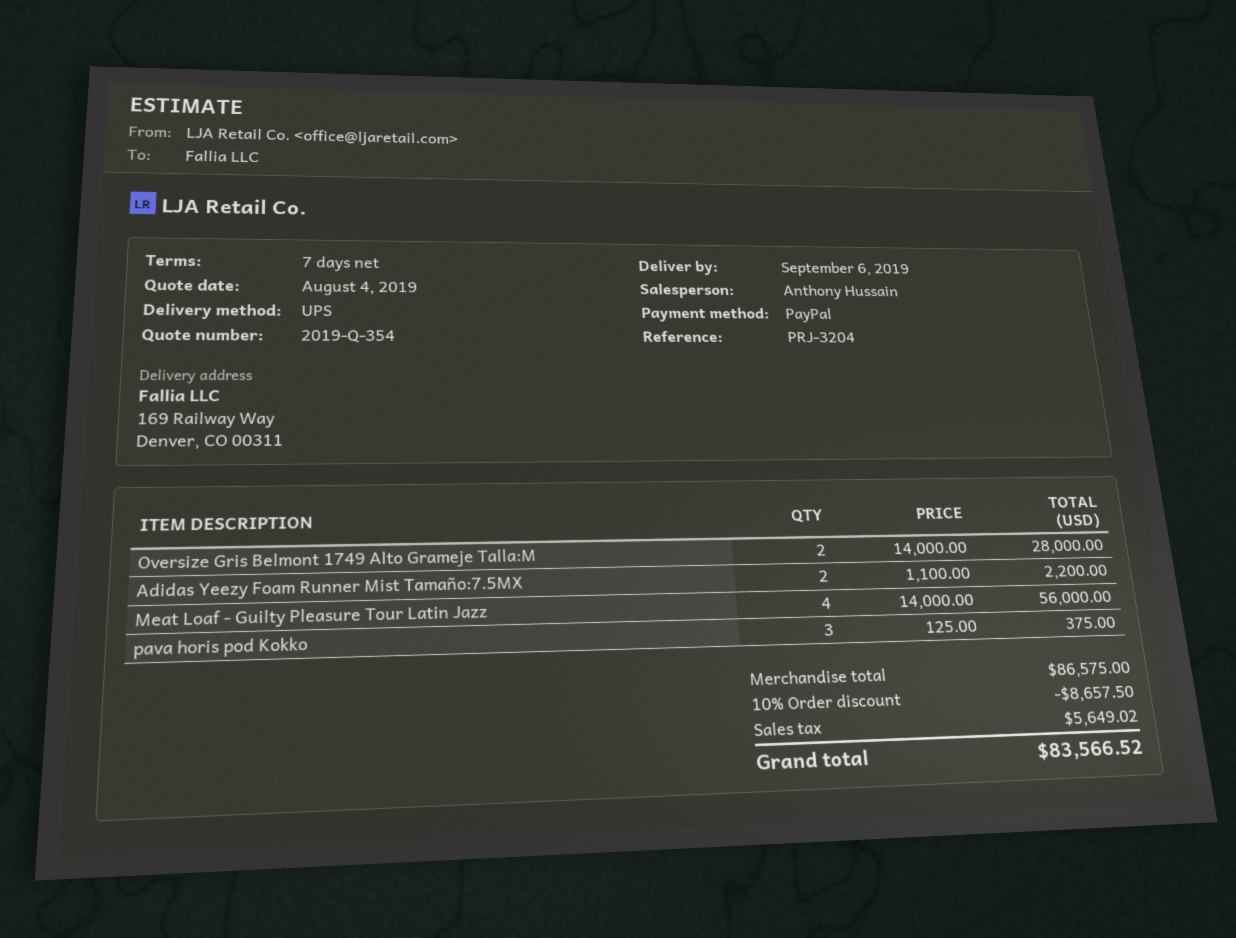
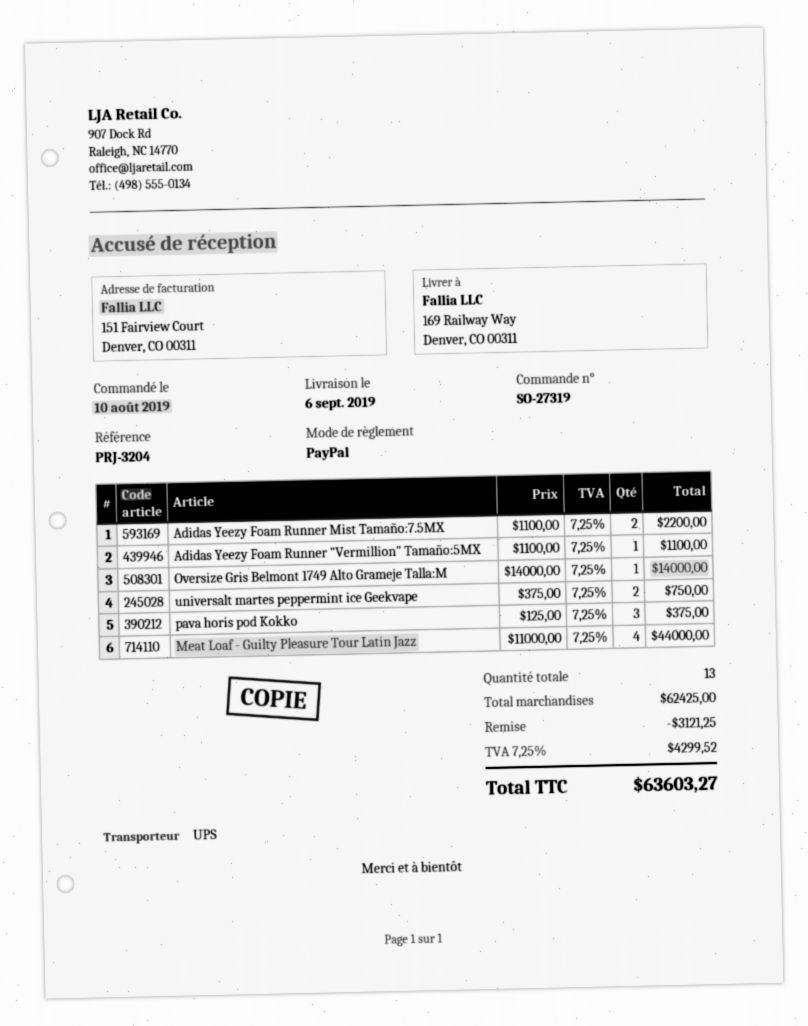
Oversize Gris Belmont 1749 Alto Grameje Talla:M: 2 x 14000.00 = 28000.00 -> 1 x 14000.00 = 14000.00
Meat Loaf - Guilty Pleasure Tour Latin Jazz: 4 x 14000.00 = 56000.00 -> 4 x 11000.00 = 44000.00
Adidas Yeezy Foam Runner "Vermillion" Tamaño:5MX: none -> 1 x 1100.00 = 1100.00
universalt martes peppermint ice Geekvape: none -> 2 x 375.00 = 750.00
subtotal: 86575.00 -> 62425.00
discount: 8657.50 -> 3121.25
tax: 5649.02 -> 4299.52
total: 83566.52 -> 63603.27

